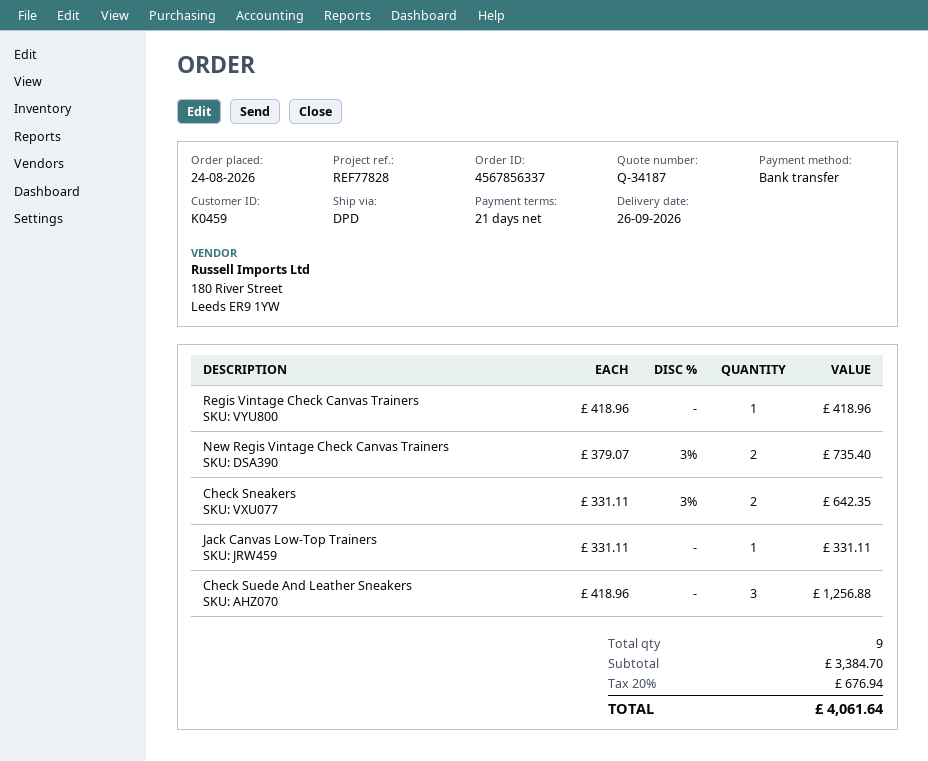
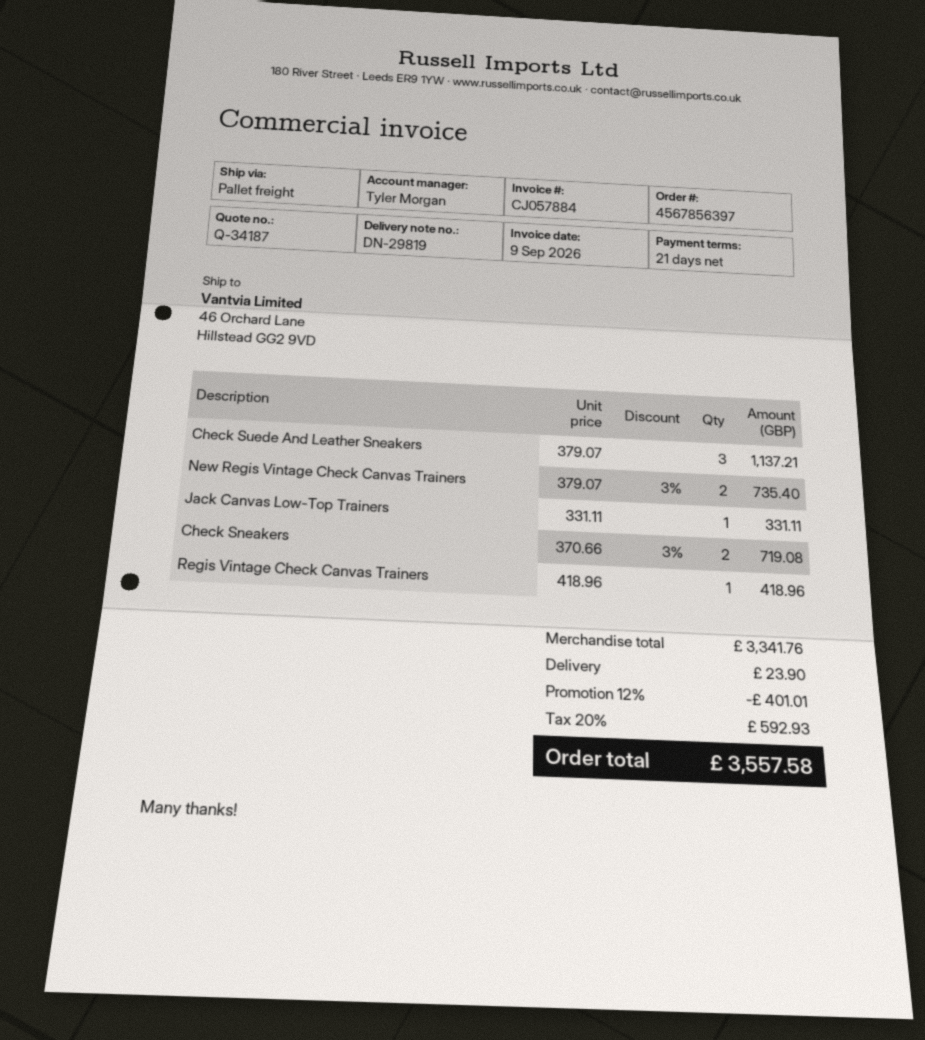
order number: 4567856337 -> 4567856397
shipping method: DPD -> pallet freight
Check Sneakers: 2 x 331.11 - 3% = 642.35 -> 2 x 370.66 - 3% = 719.08
Check Suede And Leather Sneakers: 3 x 418.96 = 1256.88 -> 3 x 379.07 = 1137.21
subtotal: 3384.70 -> 3341.76
discount: none -> 12% = 401.01
shipping: none -> 23.90
tax: 20% = 676.94 -> 20% = 592.93
total: 4061.64 -> 3557.58

